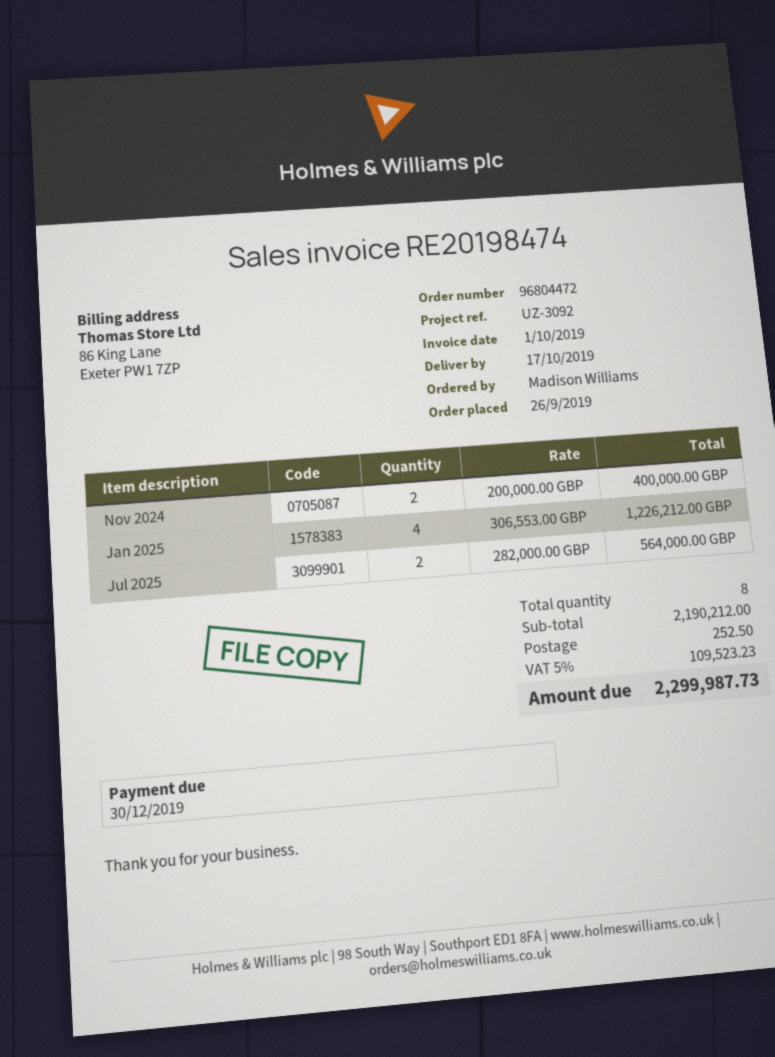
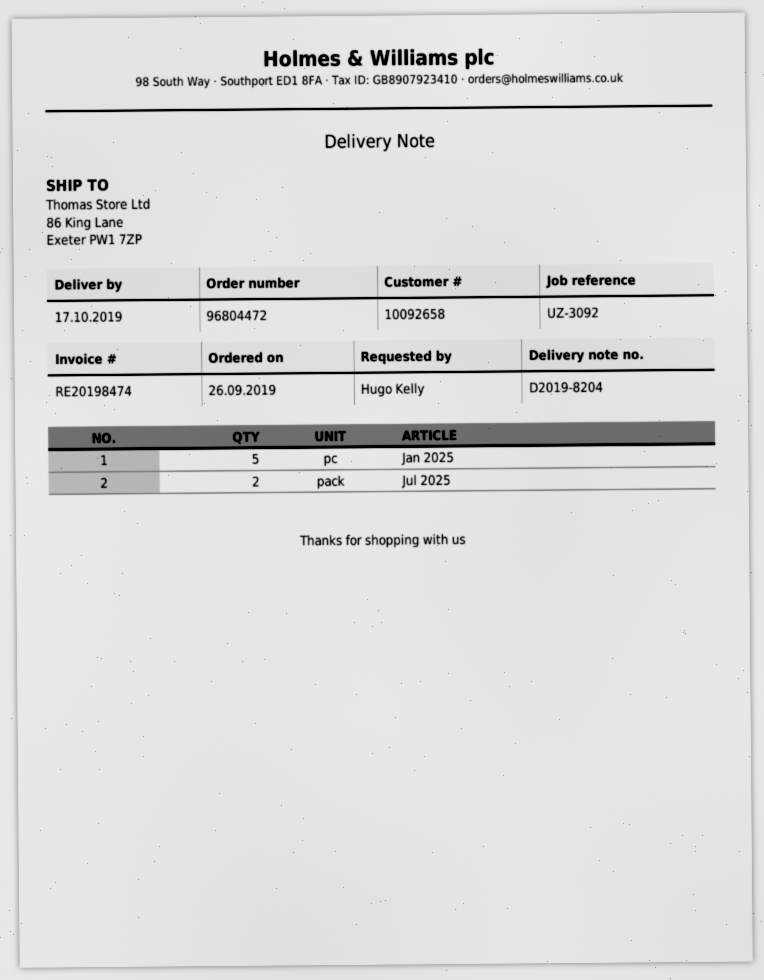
ordered by: Madison Williams -> Hugo Kelly
Nov 2024: 2 -> none
Jan 2025: 4 -> 5

